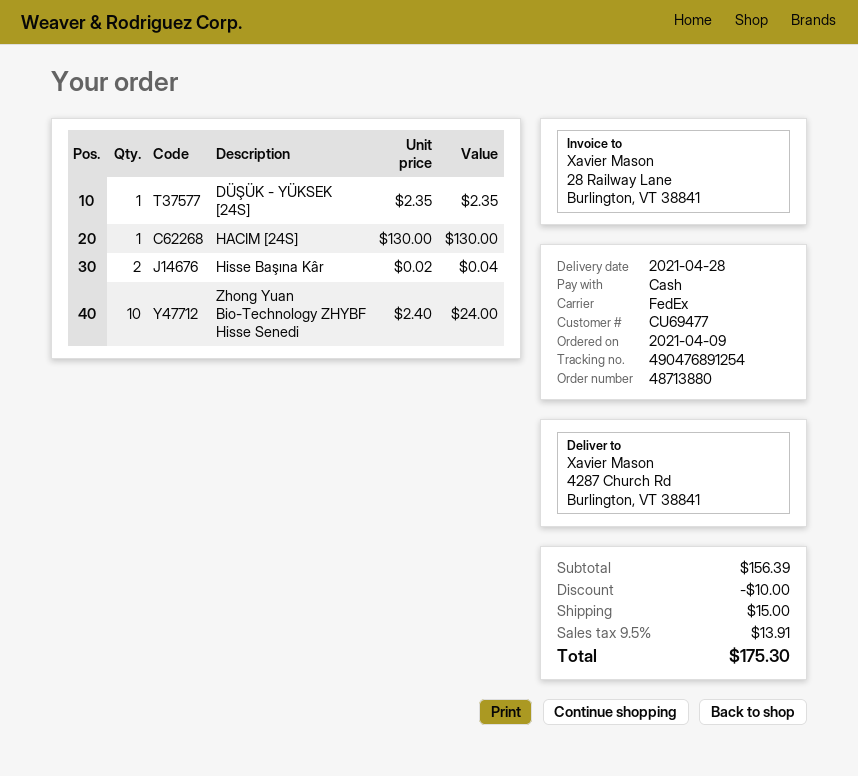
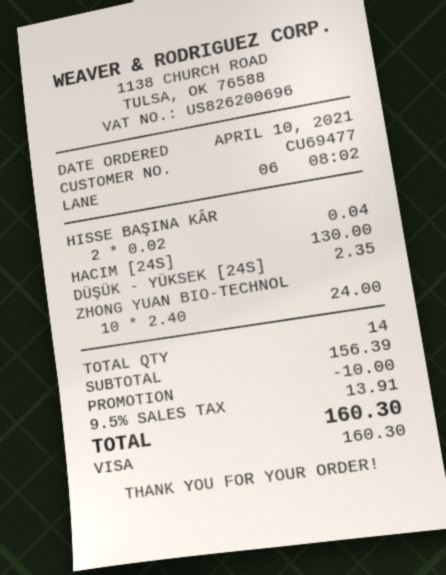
order date: 2021-04-09 -> 2021-04-10
payment method: cash -> Visa
shipping: 15.00 -> none
total: 175.30 -> 160.30

